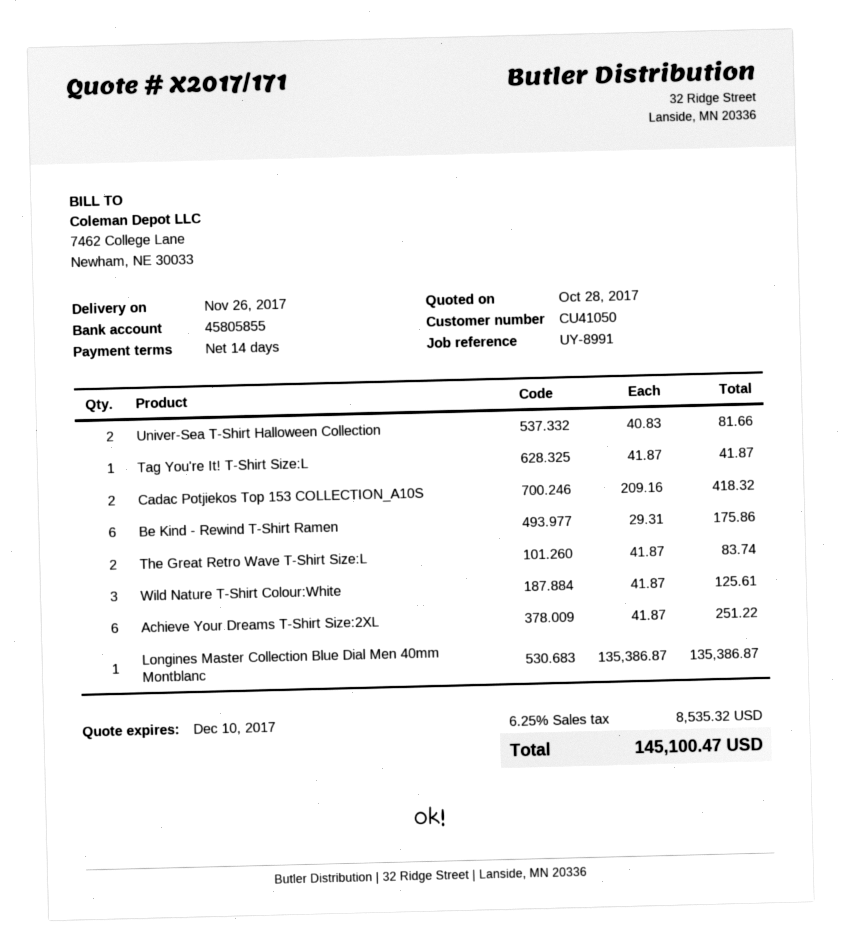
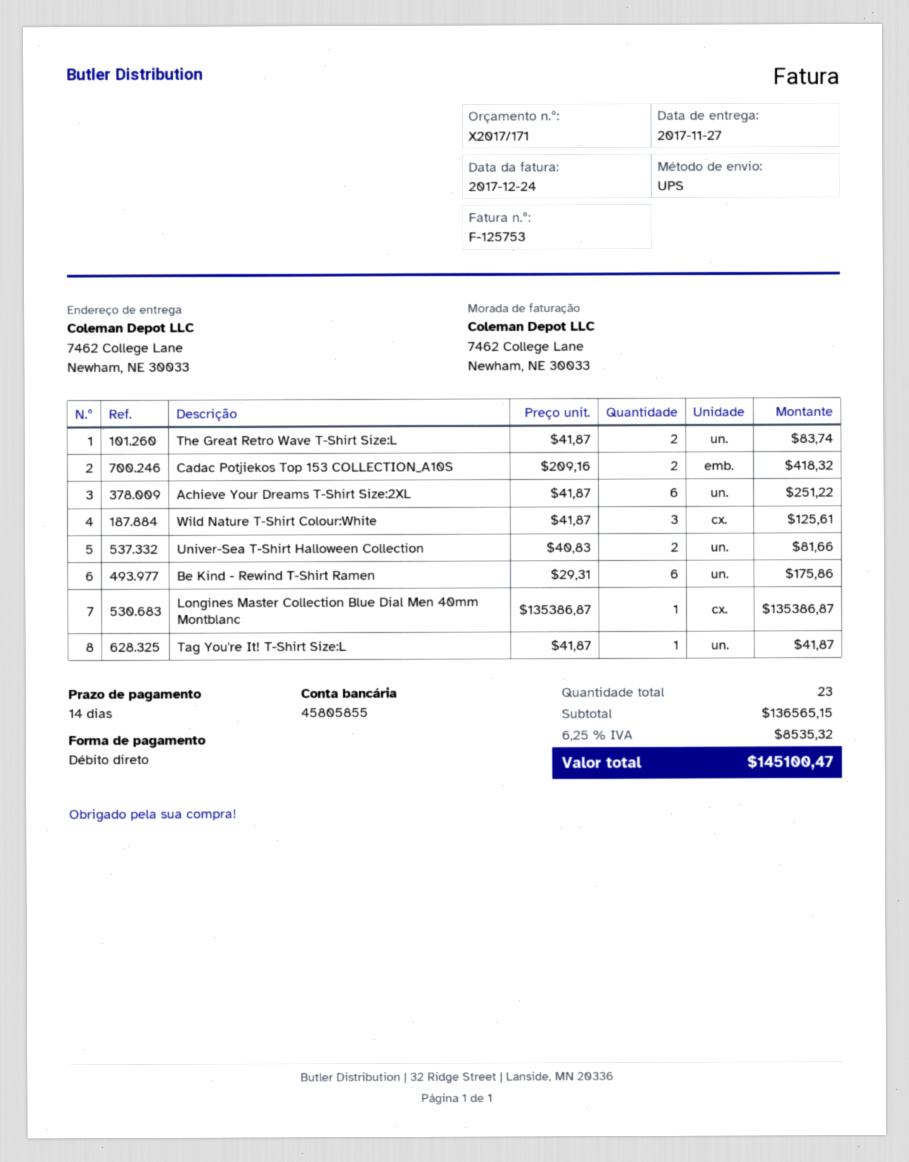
delivery date: 2017-11-26 -> 2017-11-27

